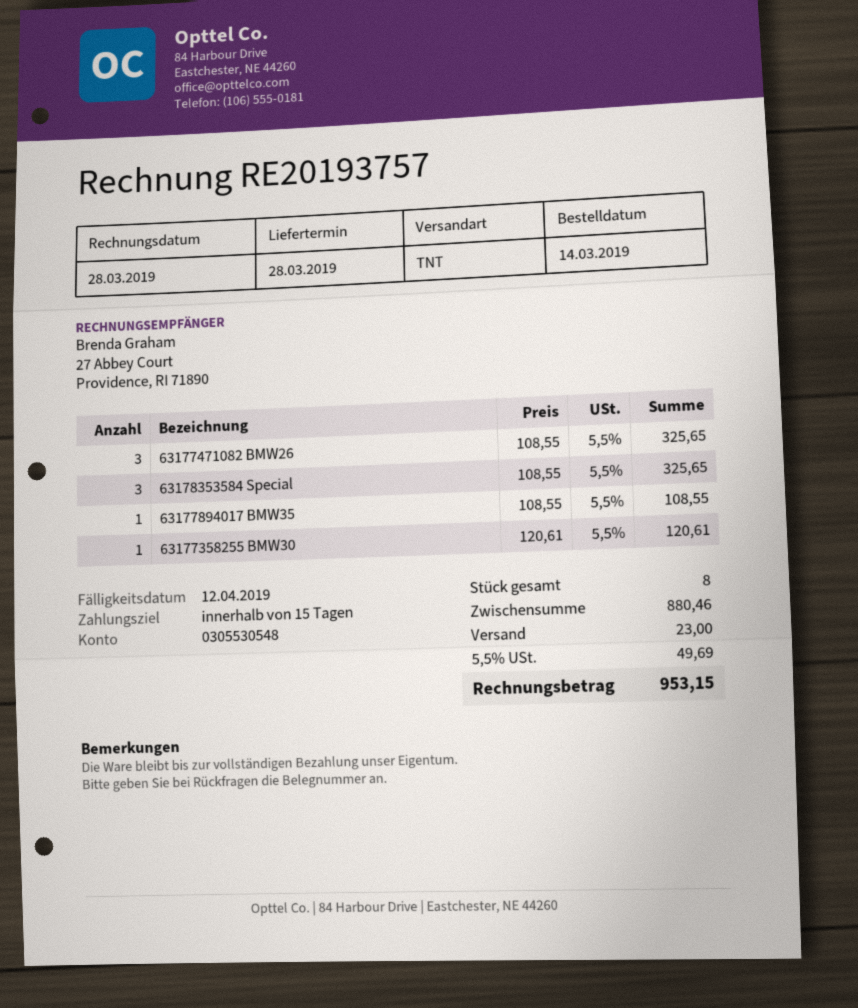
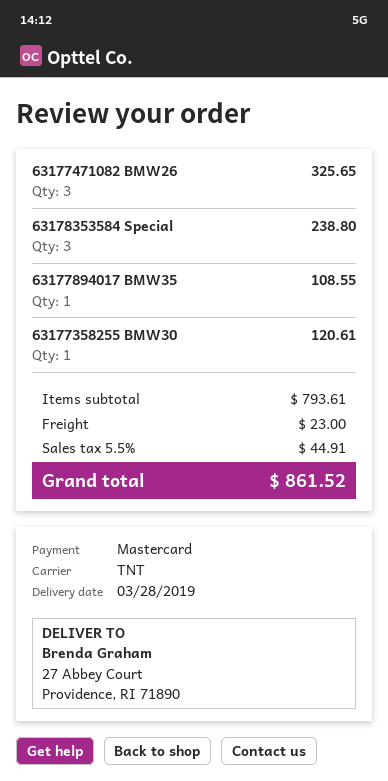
63178353584 Special: 3 for 325.65 -> 3 for 238.80
subtotal: 880.46 -> 793.61
tax: 5.5% = 49.69 -> 5.5% = 44.91
total: 953.15 -> 861.52

